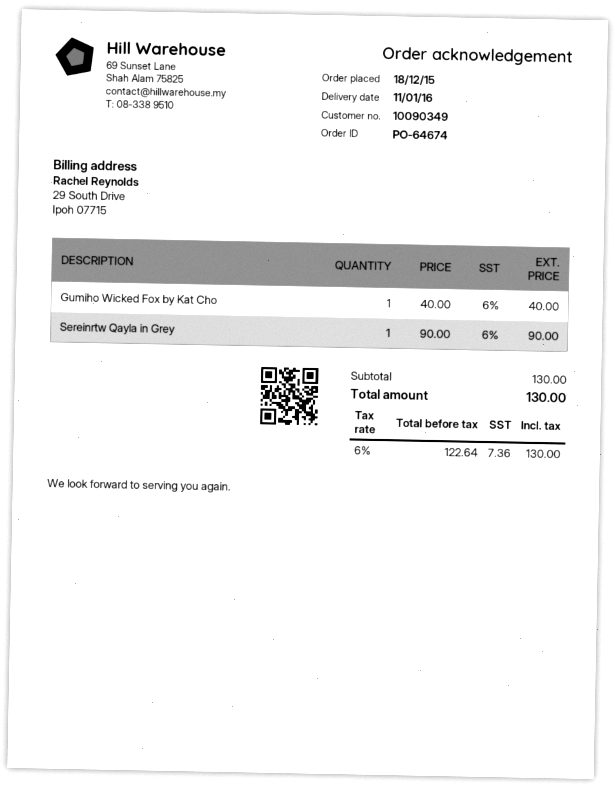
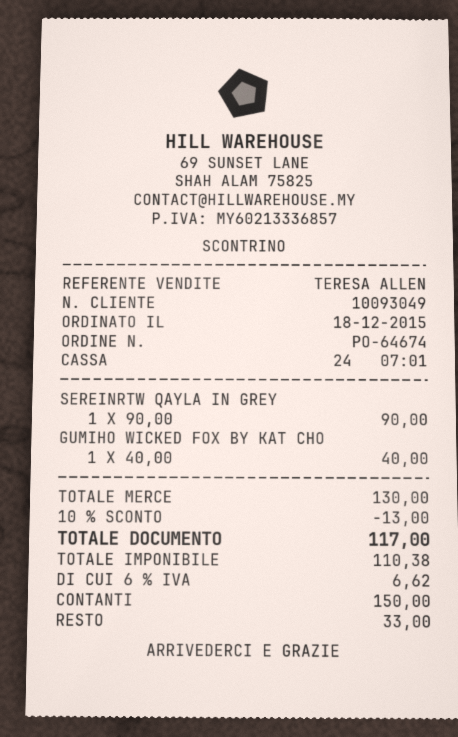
customer number: 10090349 -> 10093049
discount: none -> 10% = 13.00
net: 122.64 -> 110.38
tax: 6% = 7.36 -> 6% = 6.62
total: 130.00 -> 117.00

